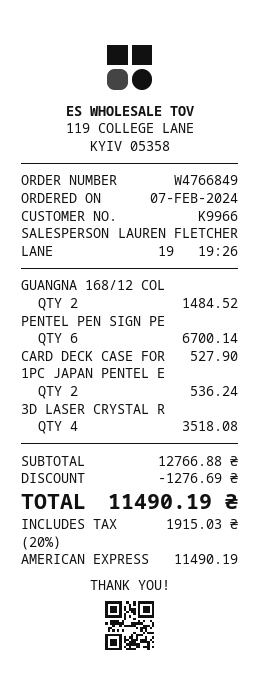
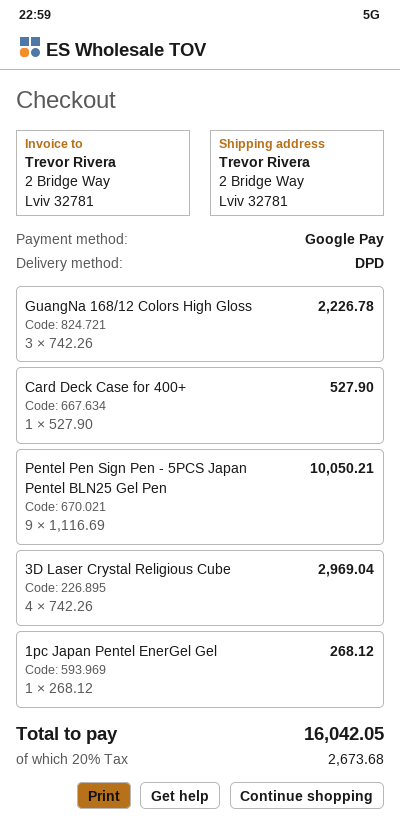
payment method: American Express -> Google Pay
GUANGNA 168/12 COL: 2 for 1484.52 -> 3 for 2226.78
PENTEL PEN SIGN PE: 6 for 6700.14 -> 9 for 10050.21
1PC JAPAN PENTEL E: 2 for 536.24 -> 1 for 268.12
3D LASER CRYSTAL R: 4 for 3518.08 -> 4 for 2969.04
discount: 1276.69 -> none
tax: 20% = 1915.03 -> 20% = 2673.68
total: 11490.19 -> 16042.05

